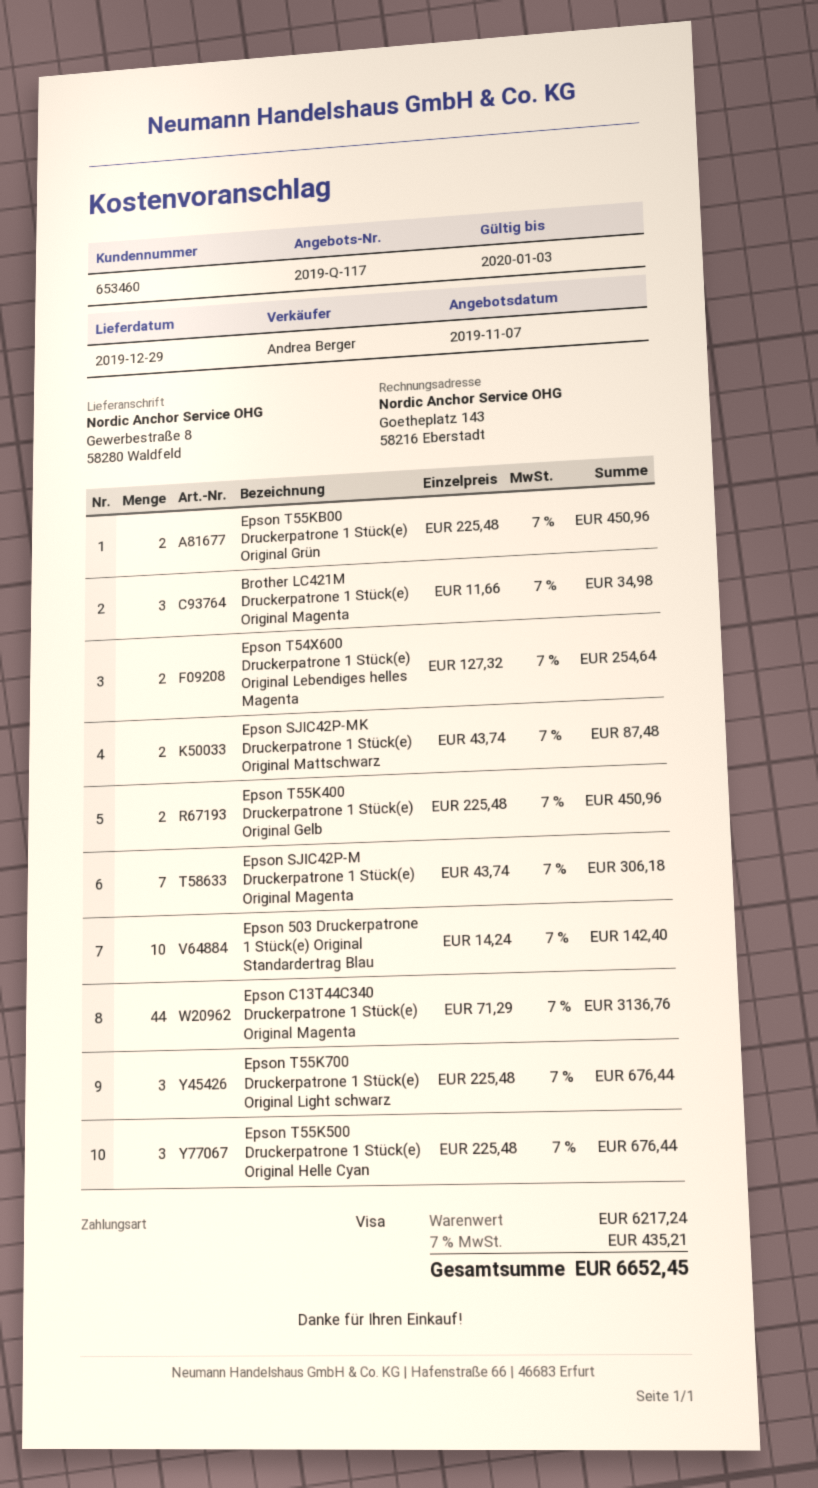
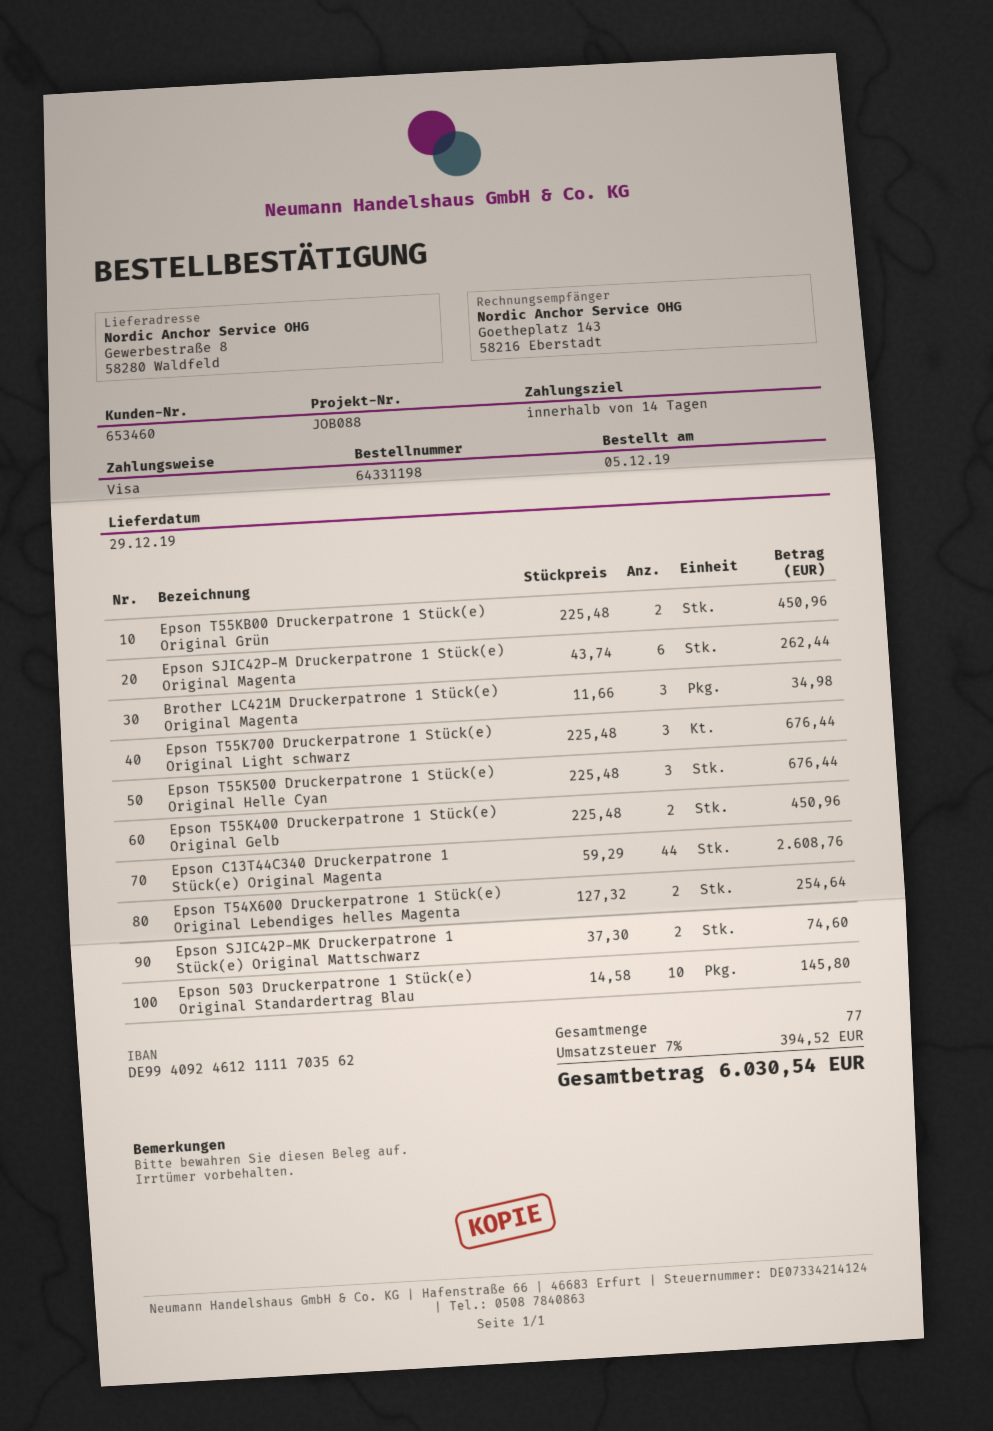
Epson SJIC42P-MK Druckerpatrone 1 Stück(e) Original Mattschwarz: 2 x 43.74 = 87.48 -> 2 x 37.30 = 74.60
Epson SJIC42P-M Druckerpatrone 1 Stück(e) Original Magenta: 7 x 43.74 = 306.18 -> 6 x 43.74 = 262.44
Epson 503 Druckerpatrone 1 Stück(e) Original Standardertrag Blau: 10 x 14.24 = 142.40 -> 10 x 14.58 = 145.80
Epson C13T44C340 Druckerpatrone 1 Stück(e) Original Magenta: 44 x 71.29 = 3136.76 -> 44 x 59.29 = 2608.76
tax: 7% = 435.21 -> 7% = 394.52
total: 6652.45 -> 6030.54

